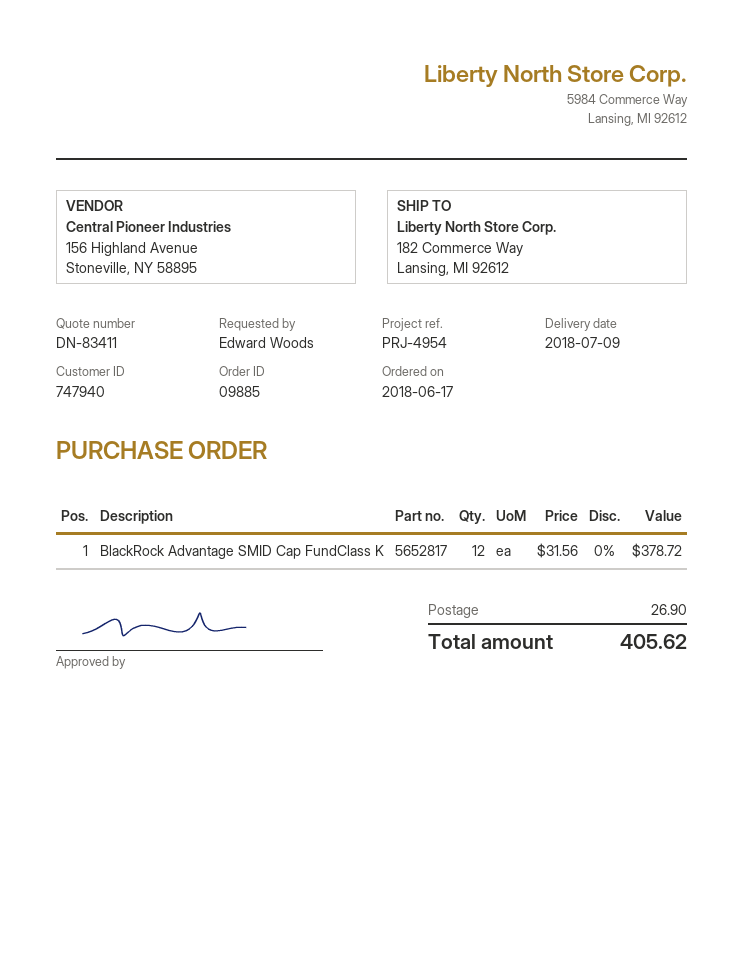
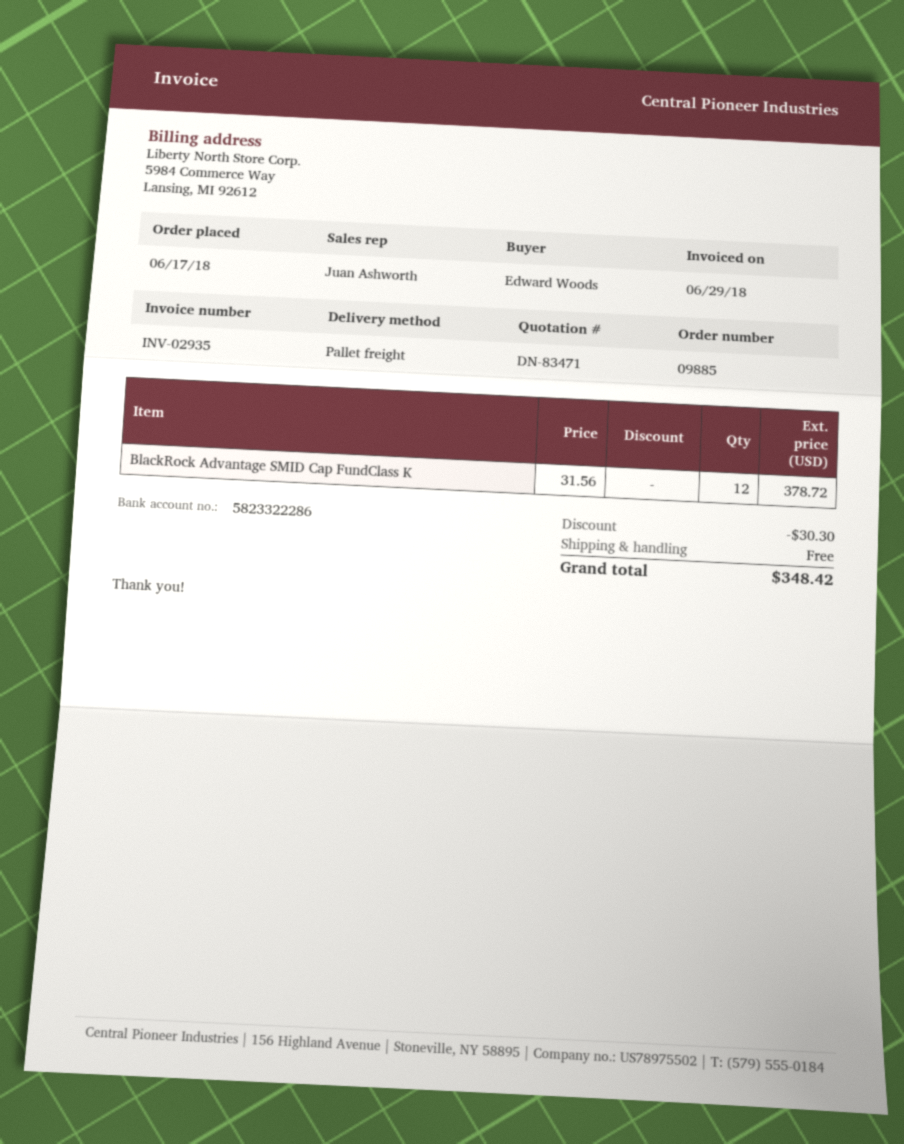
quote number: DN-83411 -> DN-83471
discount: none -> 30.30
shipping: 26.90 -> 0.00
total: 405.62 -> 348.42

